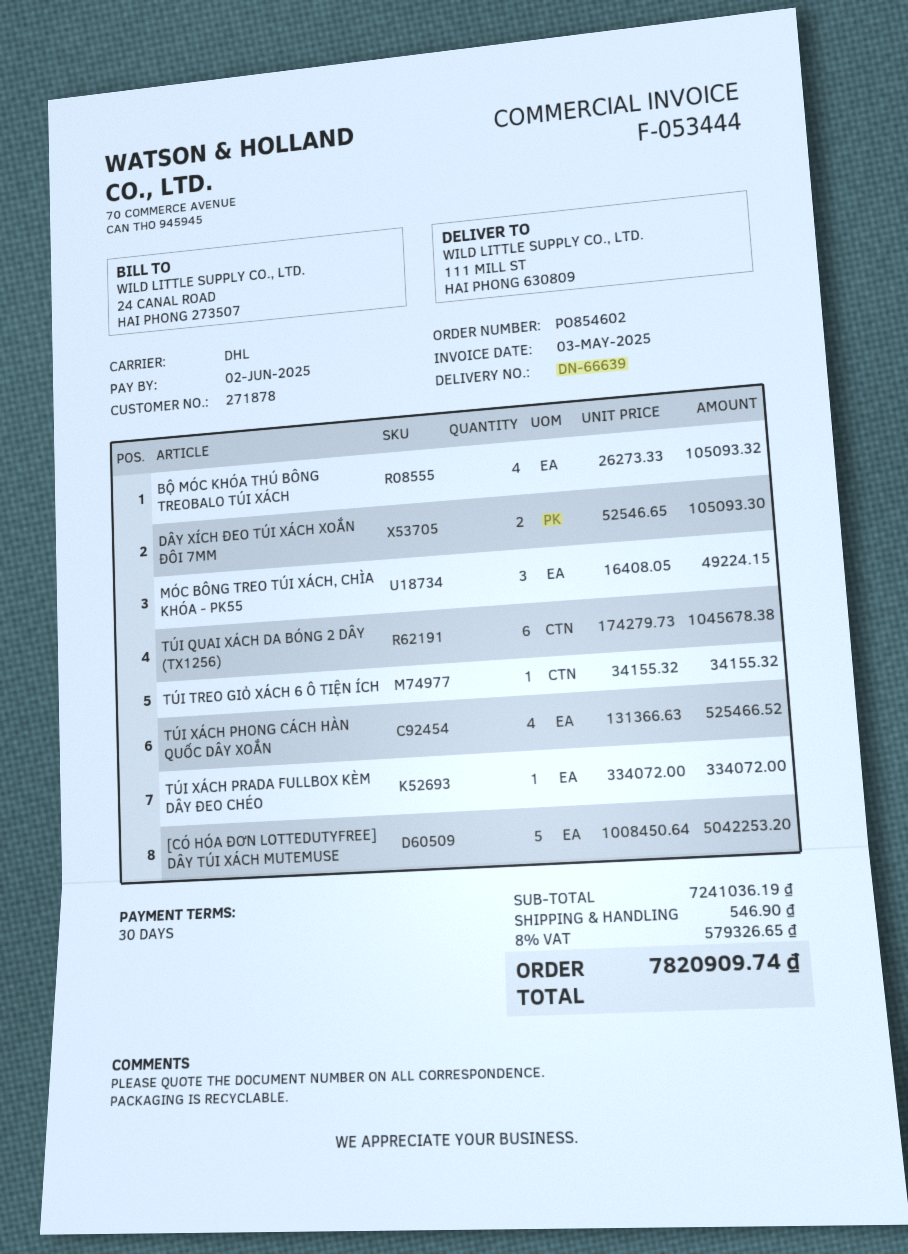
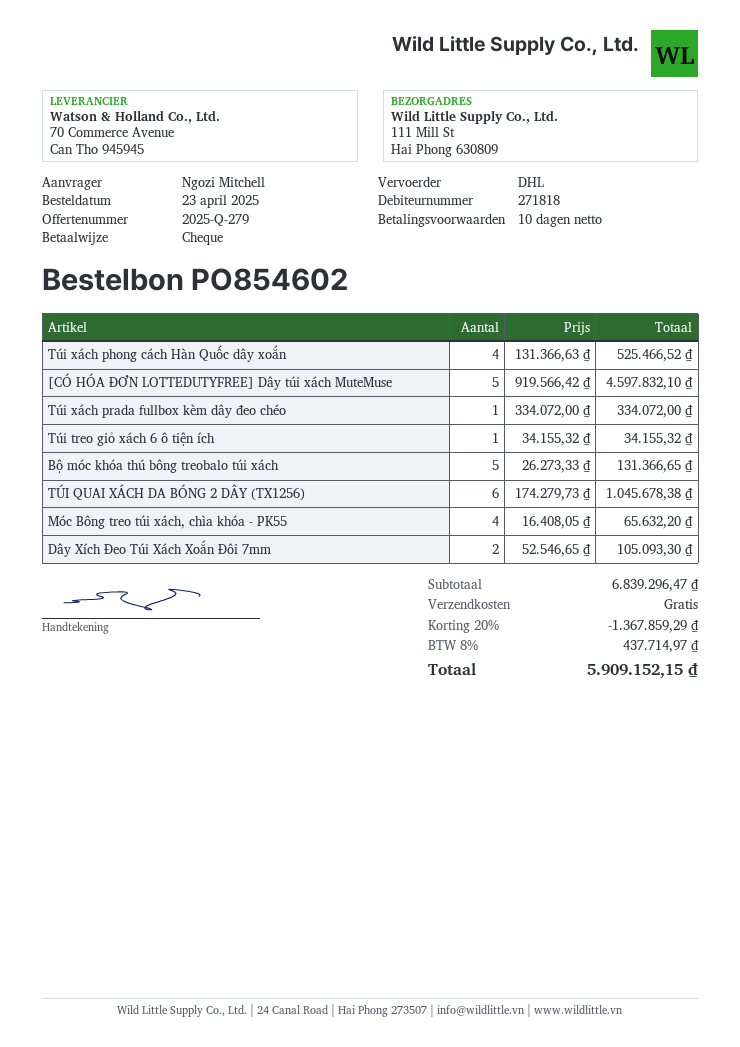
payment terms: 30 days -> 10 days
customer number: 271878 -> 271818
BỘ MÓC KHÓA THÚ BÔNG TREOBALO TÚI XÁCH: 4 x 26273.33 = 105093.32 -> 5 x 26273.33 = 131366.65
MÓC BÔNG TREO TÚI XÁCH, CHÌA KHÓA - PK55: 3 x 16408.05 = 49224.15 -> 4 x 16408.05 = 65632.20
[CÓ HÓA ĐƠN LOTTEDUTYFREE] DÂY TÚI XÁCH MUTEMUSE: 5 x 1008450.64 = 5042253.20 -> 5 x 919566.42 = 4597832.10
subtotal: 7241036.19 -> 6839296.47
discount: none -> 20% = 1367859.29
shipping: 546.90 -> 0.00
tax: 8% = 579326.65 -> 8% = 437714.97
total: 7820909.74 -> 5909152.15

